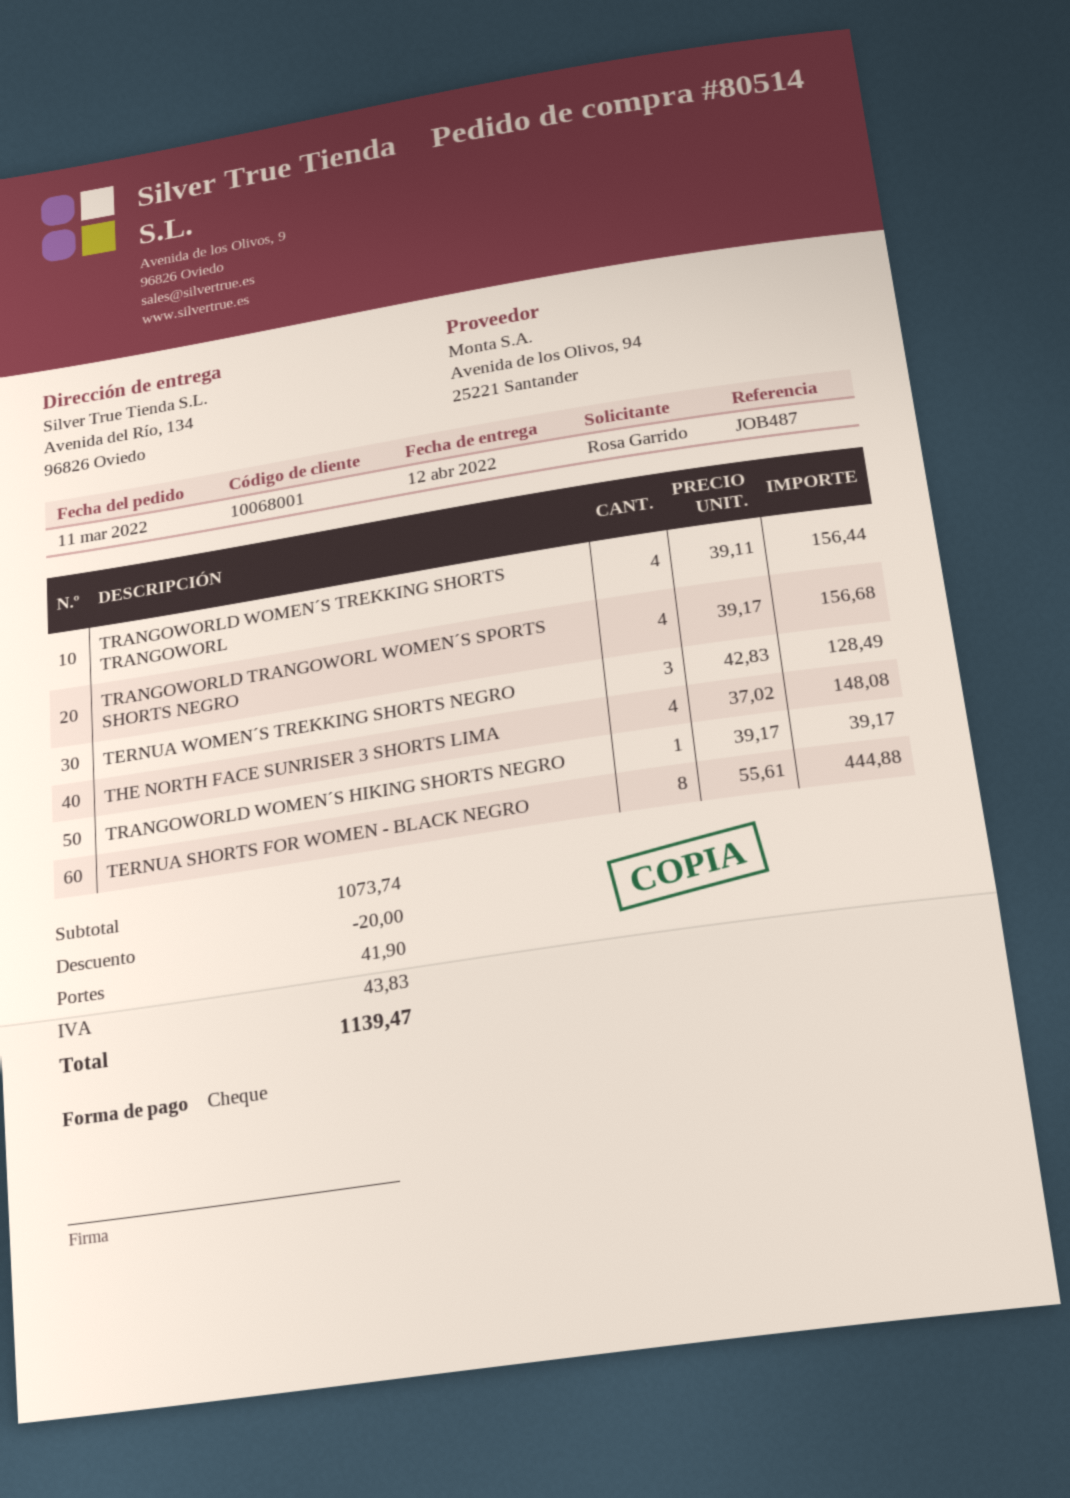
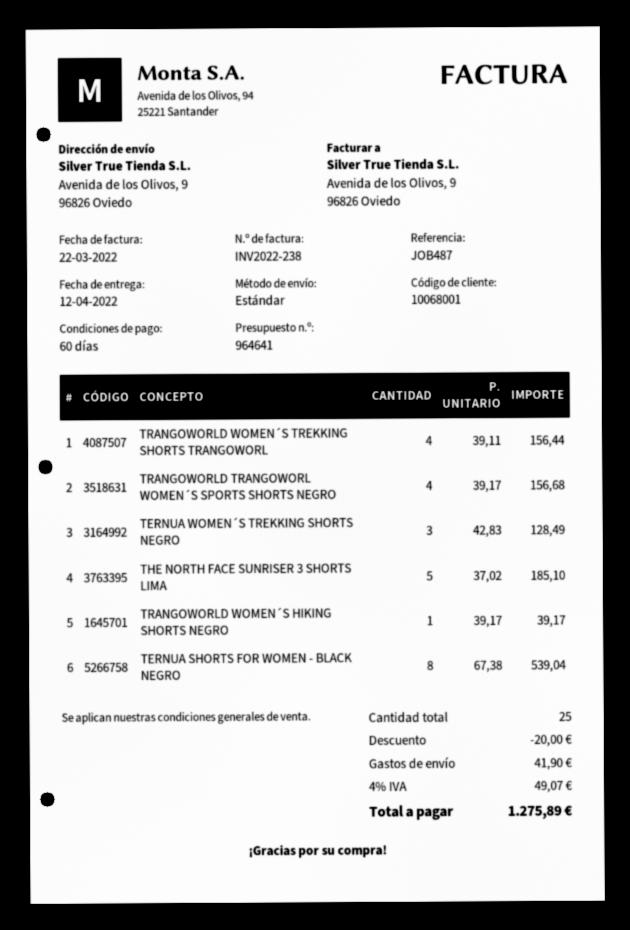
ship to: Avenida del Río, 134, 96826 Oviedo -> Avenida de los Olivos, 9, 96826 Oviedo
THE NORTH FACE SUNRISER 3 SHORTS LIMA: 4 x 37.02 = 148.08 -> 5 x 37.02 = 185.10
TERNUA SHORTS FOR WOMEN - BLACK NEGRO: 8 x 55.61 = 444.88 -> 8 x 67.38 = 539.04
tax: 43.83 -> 49.07
total: 1139.47 -> 1275.89

